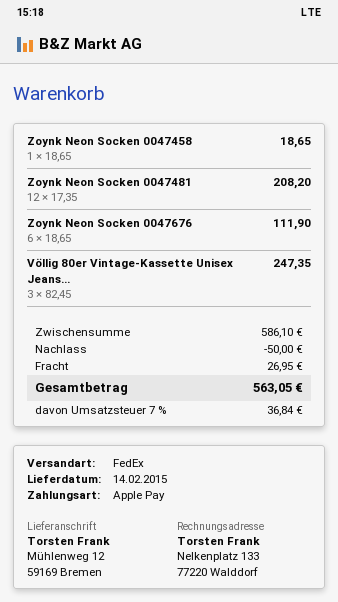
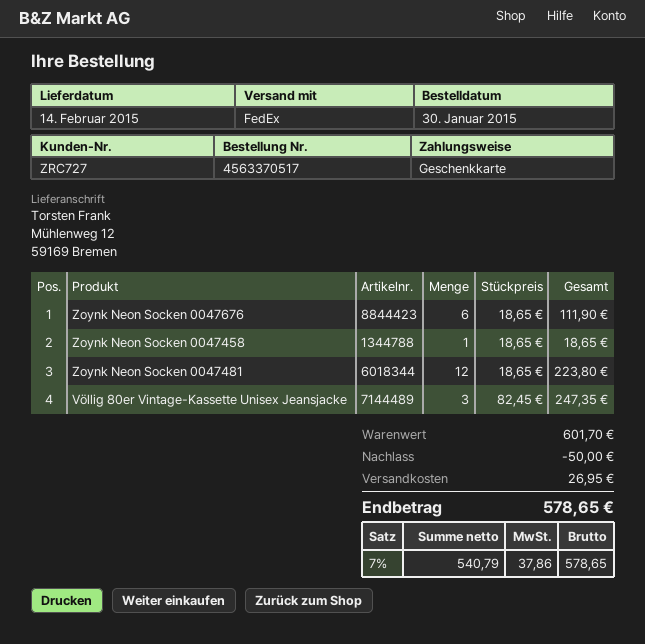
payment method: Apple Pay -> gift card
Zoynk Neon Socken 0047481: 12 x 17.35 = 208.20 -> 12 x 18.65 = 223.80
subtotal: 586.10 -> 601.70
tax: 7% = 36.84 -> 7% = 37.86
total: 563.05 -> 578.65

